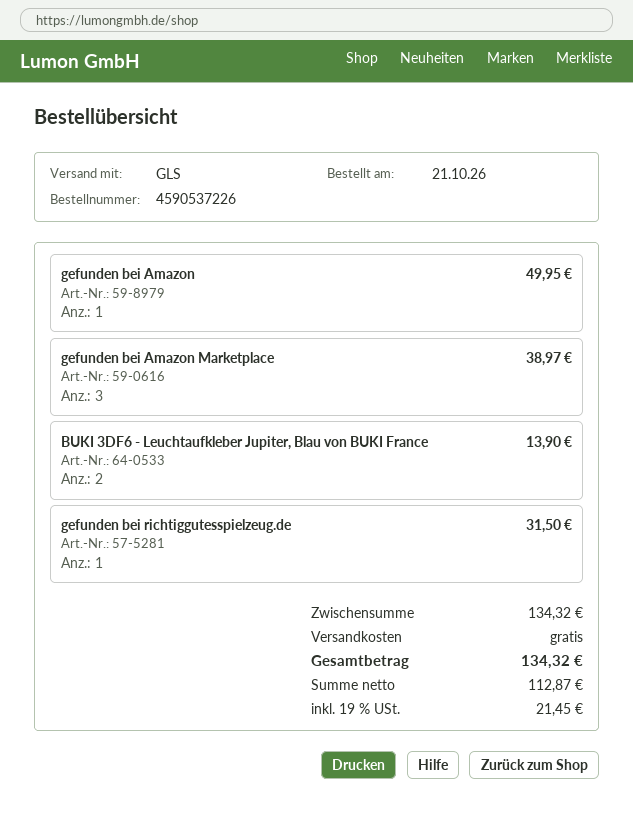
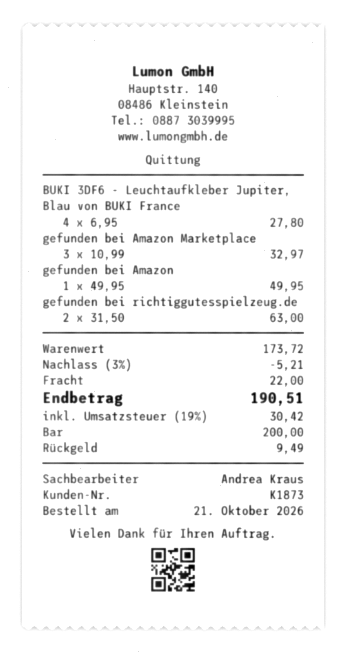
gefunden bei Amazon Marketplace: 3 for 38.97 -> 3 for 32.97
BUKI 3DF6 - Leuchtaufkleber Jupiter, Blau von BUKI France: 2 for 13.90 -> 4 for 27.80
gefunden bei richtiggutesspielzeug.de: 1 for 31.50 -> 2 for 63.00
subtotal: 134.32 -> 173.72
discount: none -> 3% = 5.21
shipping: 0.00 -> 22.00
tax: 19% = 21.45 -> 19% = 30.42
total: 134.32 -> 190.51

